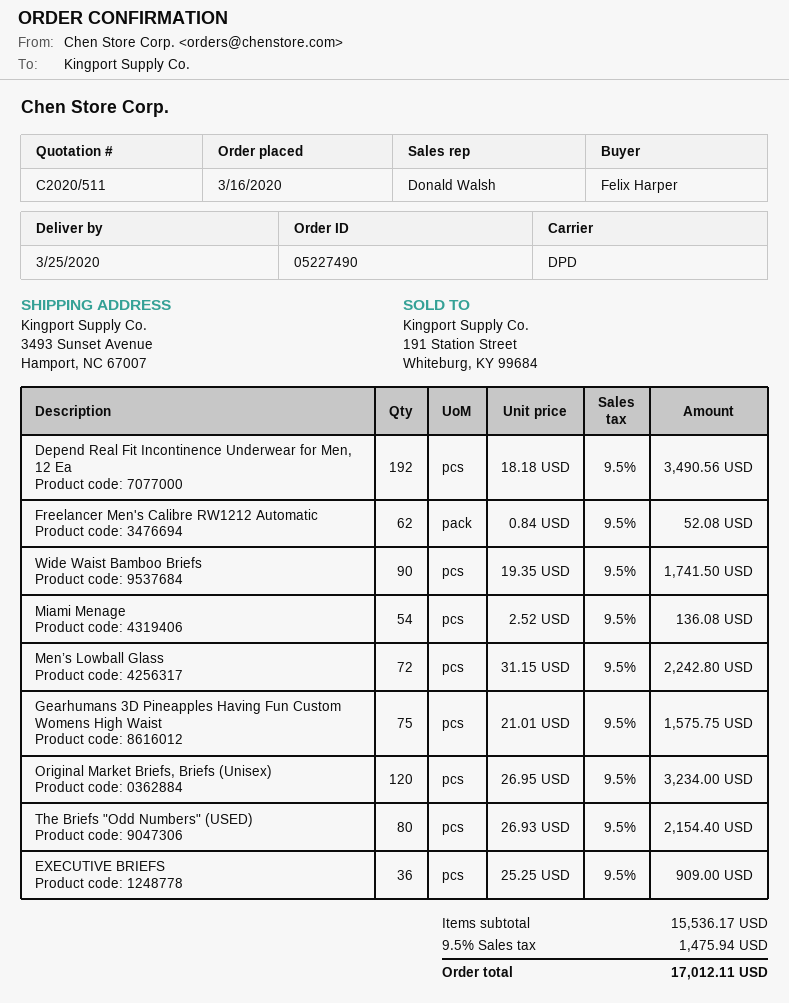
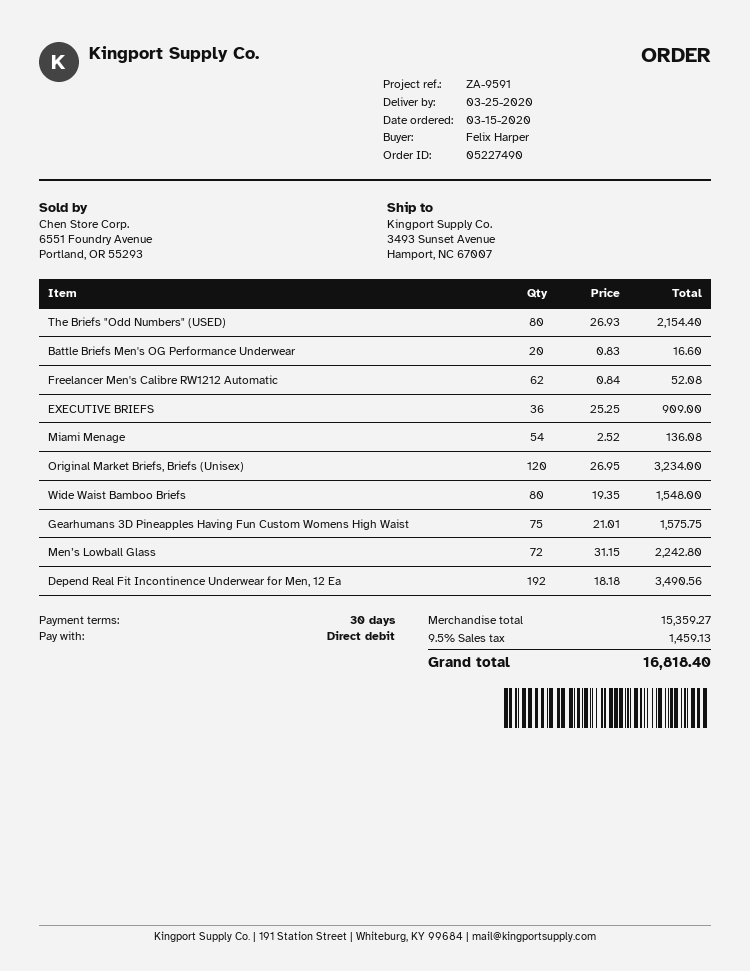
order date: 2020-03-16 -> 2020-03-15
Wide Waist Bamboo Briefs: 90 x 19.35 = 1741.50 -> 80 x 19.35 = 1548.00
Battle Briefs Men's OG Performance Underwear: none -> 20 x 0.83 = 16.60
subtotal: 15536.17 -> 15359.27
tax: 9.5% = 1475.94 -> 9.5% = 1459.13
total: 17012.11 -> 16818.40

